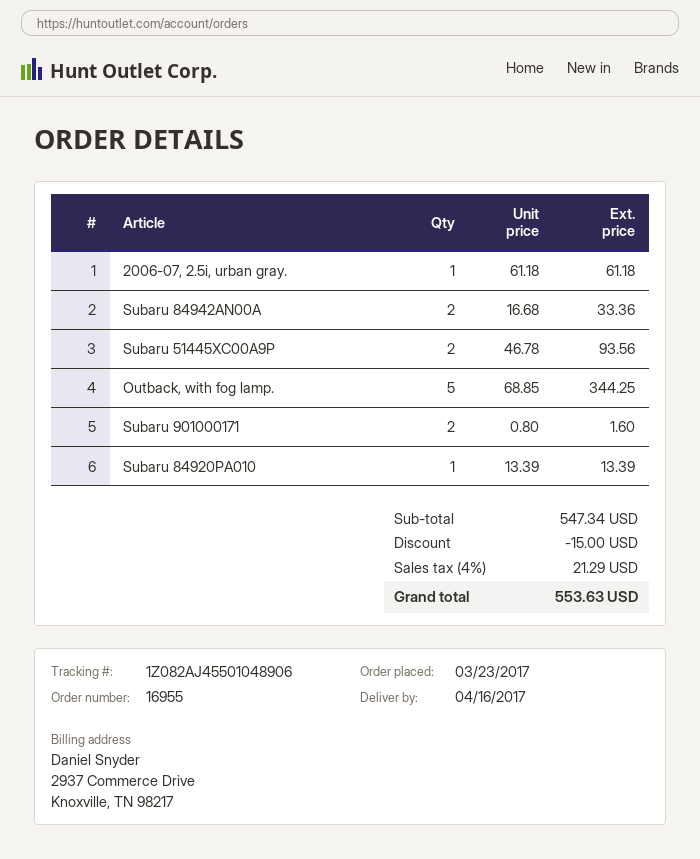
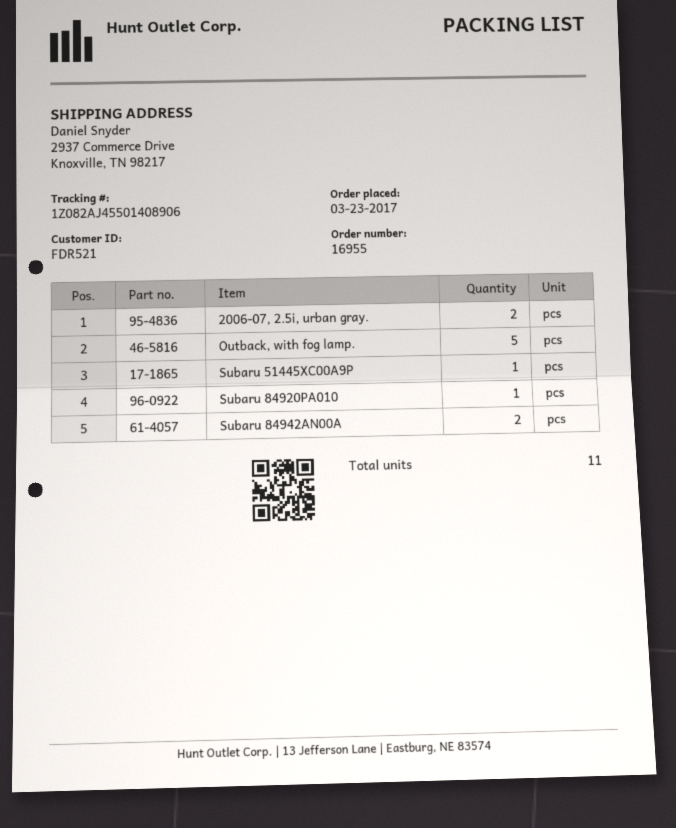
tracking number: 1Z082AJ45501048906 -> 1Z082AJ45501408906
2006-07, 2.5i, urban gray.: 1 -> 2
Subaru 51445XC00A9P: 2 -> 1
Subaru 901000171: 2 -> none

